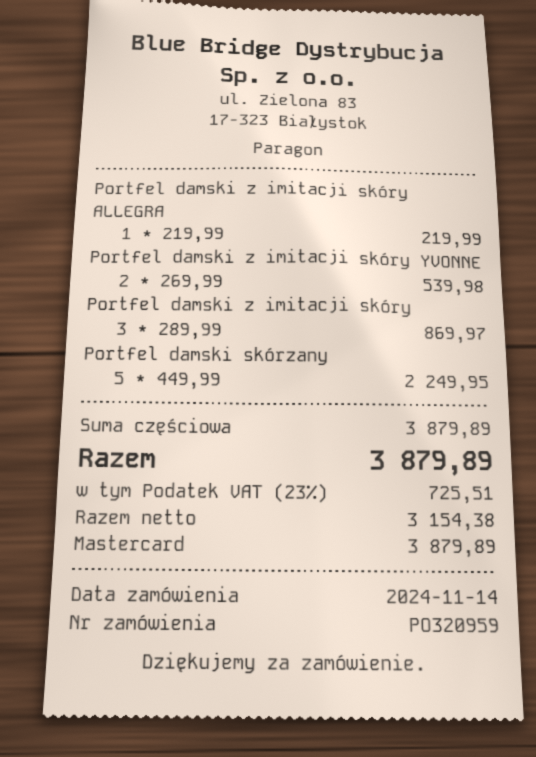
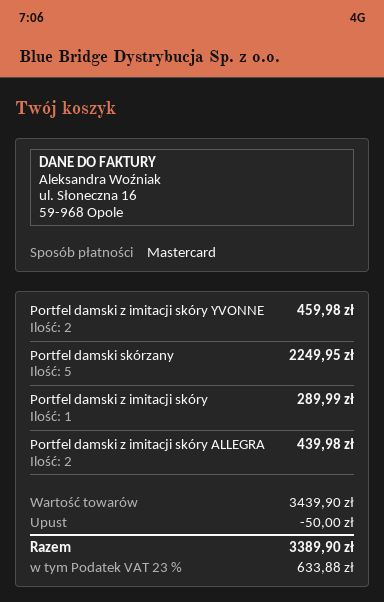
Portfel damski z imitacji skóry ALLEGRA: 1 for 219.99 -> 2 for 439.98
Portfel damski z imitacji skóry YVONNE: 2 for 539.98 -> 2 for 459.98
Portfel damski z imitacji skóry: 3 for 869.97 -> 1 for 289.99
subtotal: 3879.89 -> 3439.90
discount: none -> 50.00
tax: 23% = 725.51 -> 23% = 633.88
total: 3879.89 -> 3389.90

